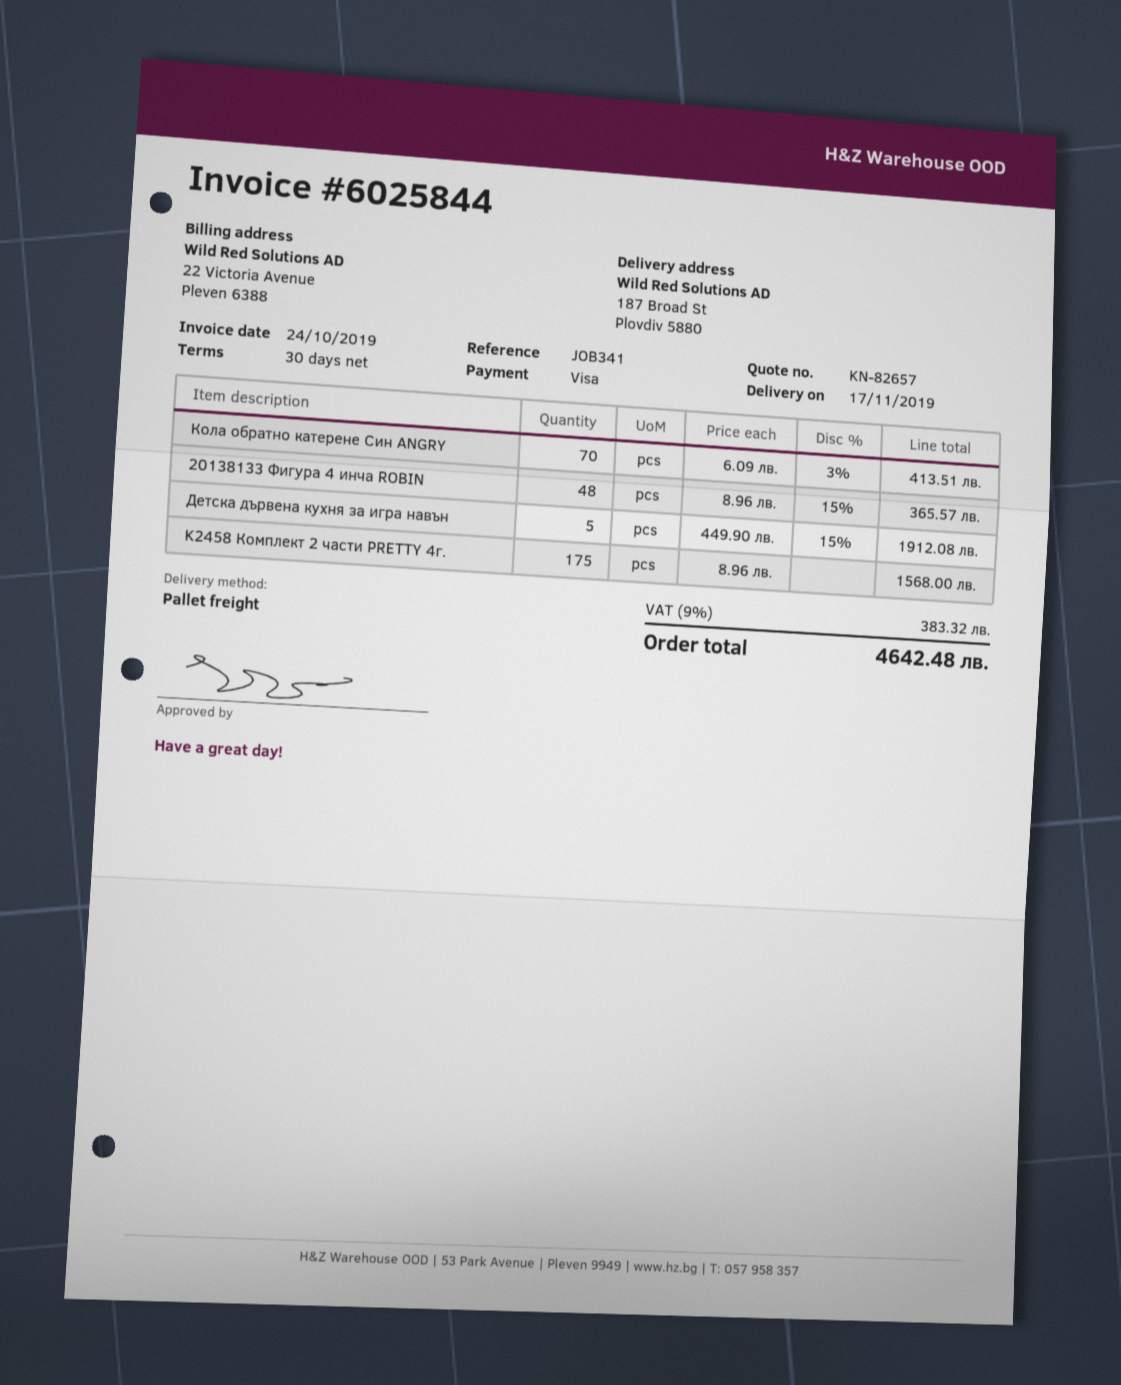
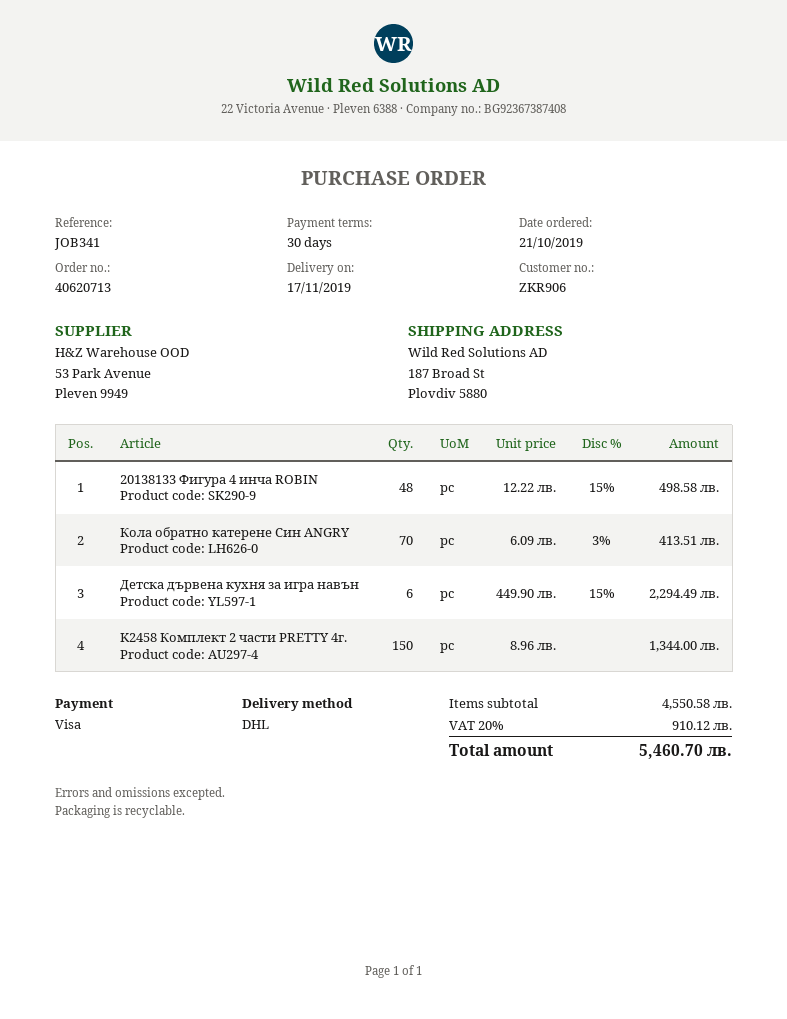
shipping method: pallet freight -> DHL
20138133 Фигура 4 инча ROBIN: 48 x 8.96 - 15% = 365.57 -> 48 x 12.22 - 15% = 498.58
Детска дървена кухня за игра навън: 5 x 449.90 - 15% = 1912.08 -> 6 x 449.90 - 15% = 2294.49
K2458 Комплект 2 части PRETTY 4г.: 175 x 8.96 = 1568.00 -> 150 x 8.96 = 1344.00
tax: 9% = 383.32 -> 20% = 910.12
total: 4642.48 -> 5460.70

